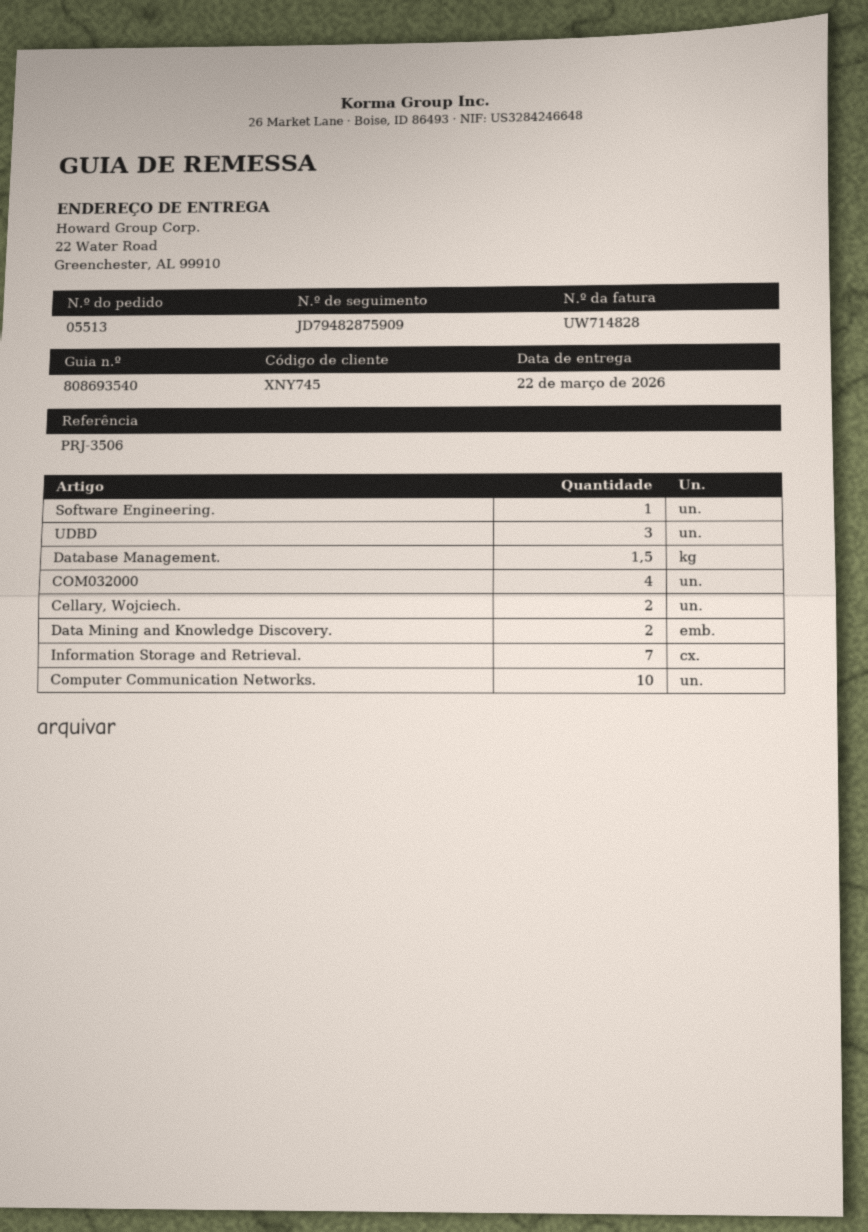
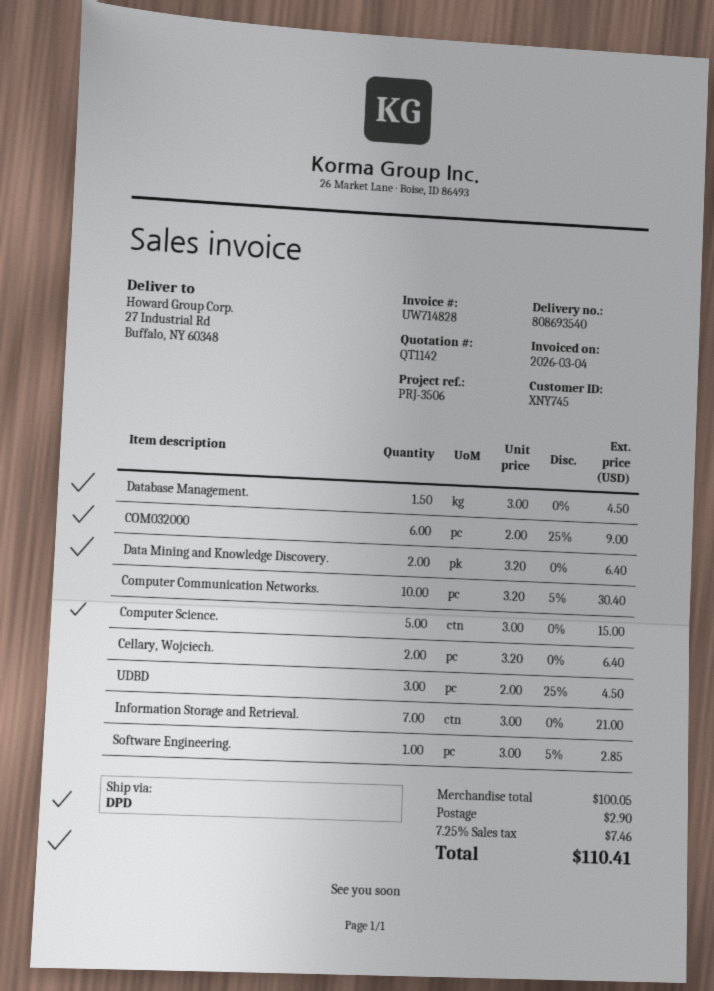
ship to: 22 Water Road, Greenchester, AL 99910 -> 27 Industrial Rd, Buffalo, NY 60348
COM032000: 4 -> 6
Computer Science.: none -> 5

